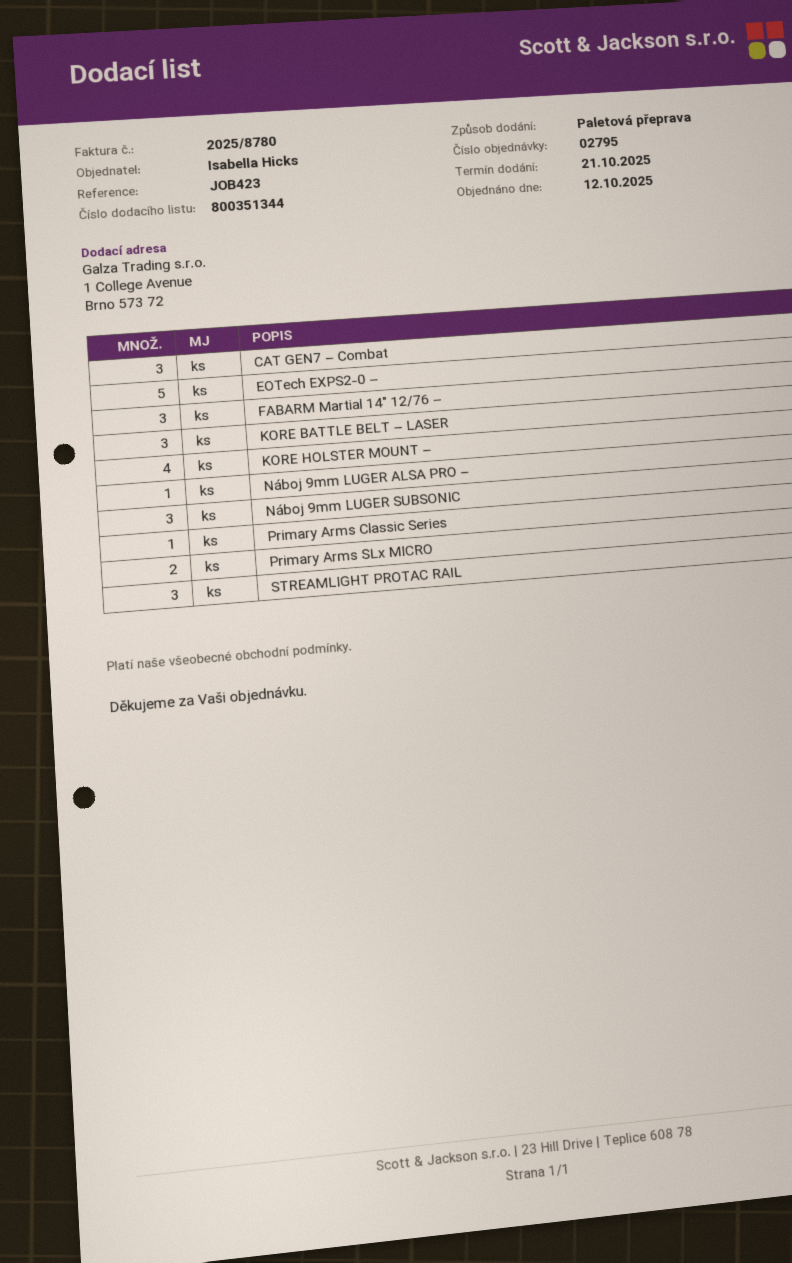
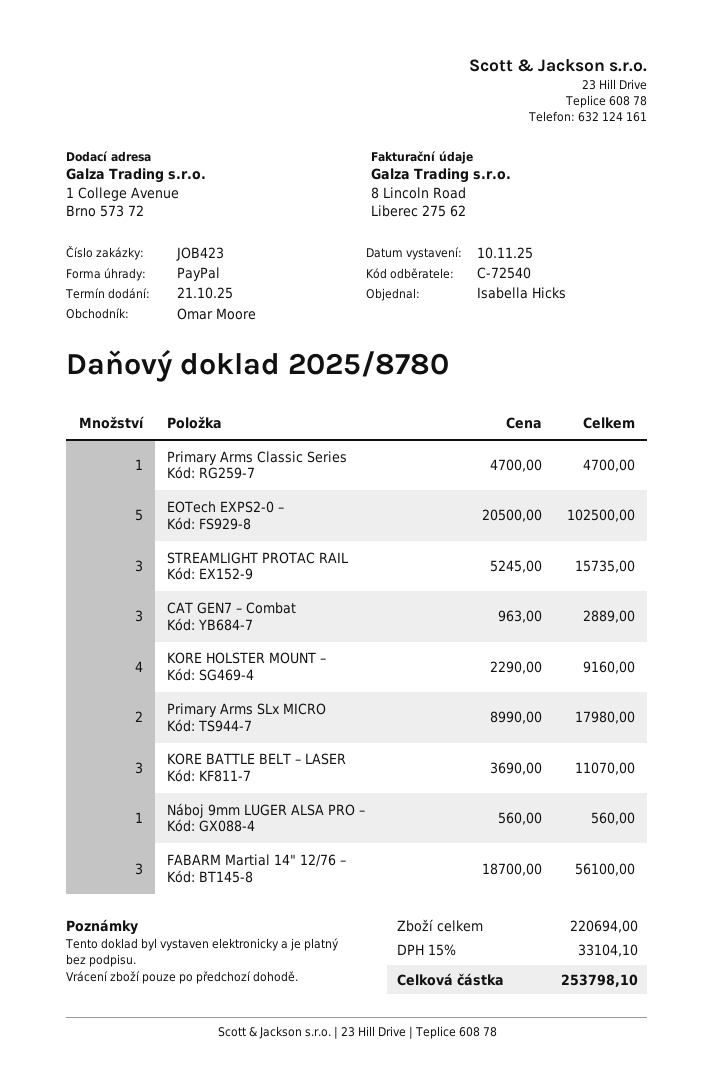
Náboj 9mm LUGER SUBSONIC: 3 -> none

